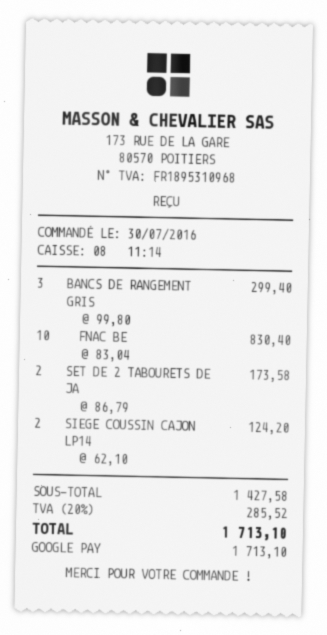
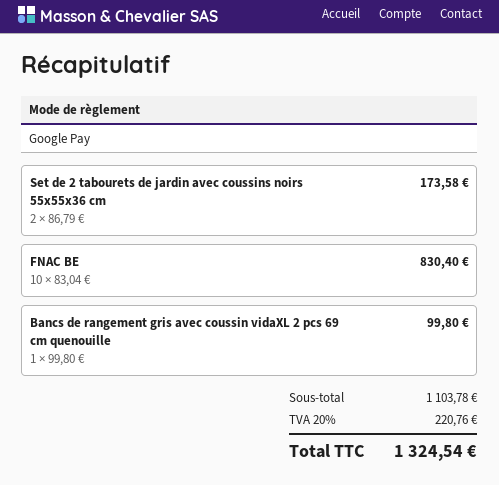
BANCS DE RANGEMENT GRIS: 3 x 99.80 = 299.40 -> 1 x 99.80 = 99.80
SIEGE COUSSIN CAJON LP14: 2 x 62.10 = 124.20 -> none
subtotal: 1427.58 -> 1103.78
tax: 20% = 285.52 -> 20% = 220.76
total: 1713.10 -> 1324.54

